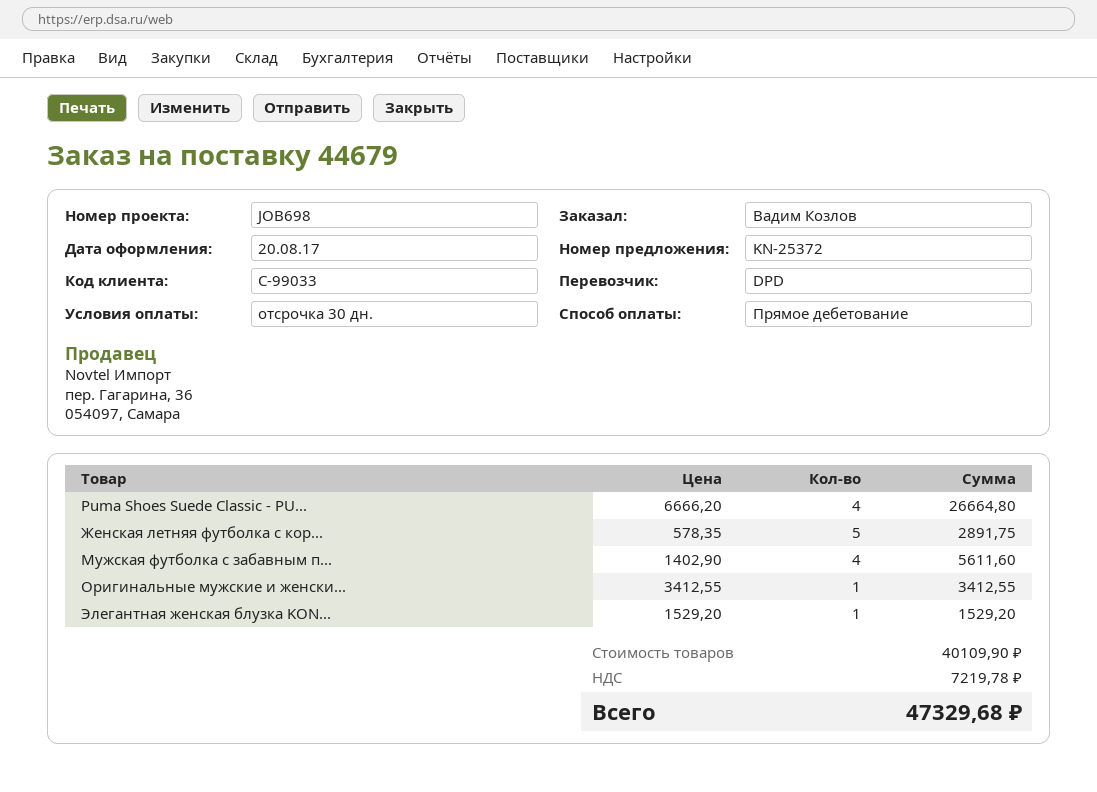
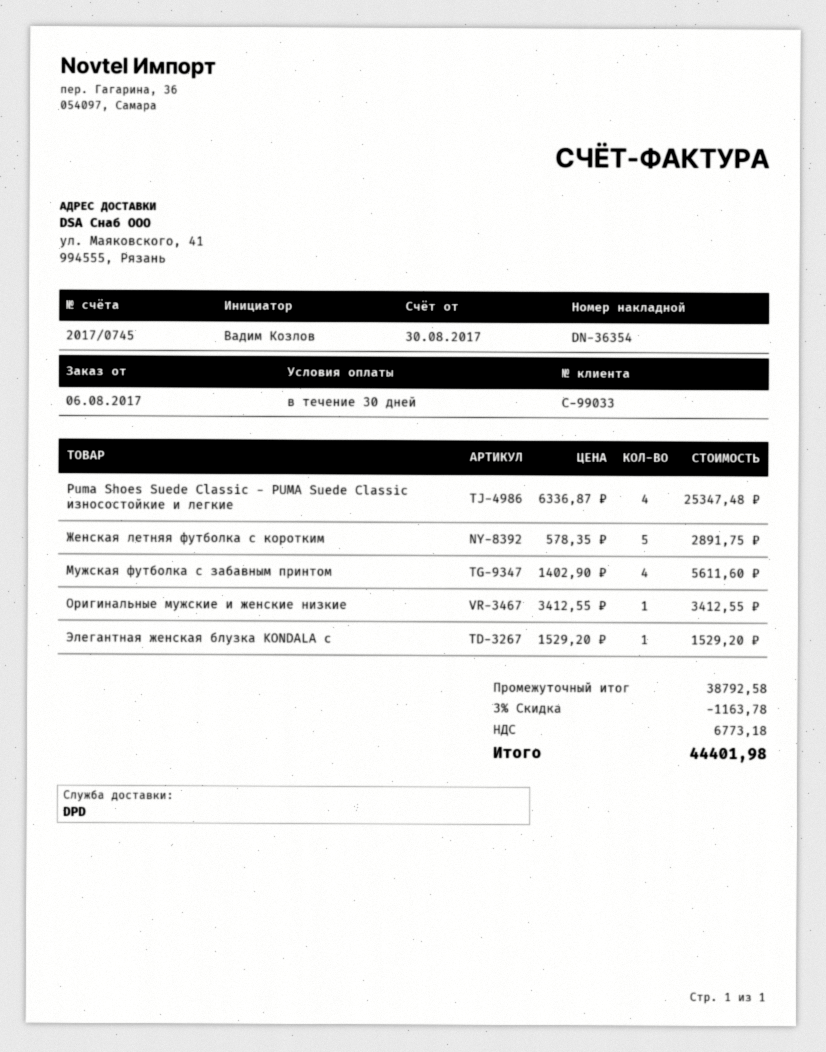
order date: 2017-08-20 -> 2017-08-06
Puma Shoes Suede Classic - PU...: 4 x 6666.20 = 26664.80 -> 4 x 6336.87 = 25347.48
subtotal: 40109.90 -> 38792.58
discount: none -> 3% = 1163.78
tax: 7219.78 -> 6773.18
total: 47329.68 -> 44401.98

